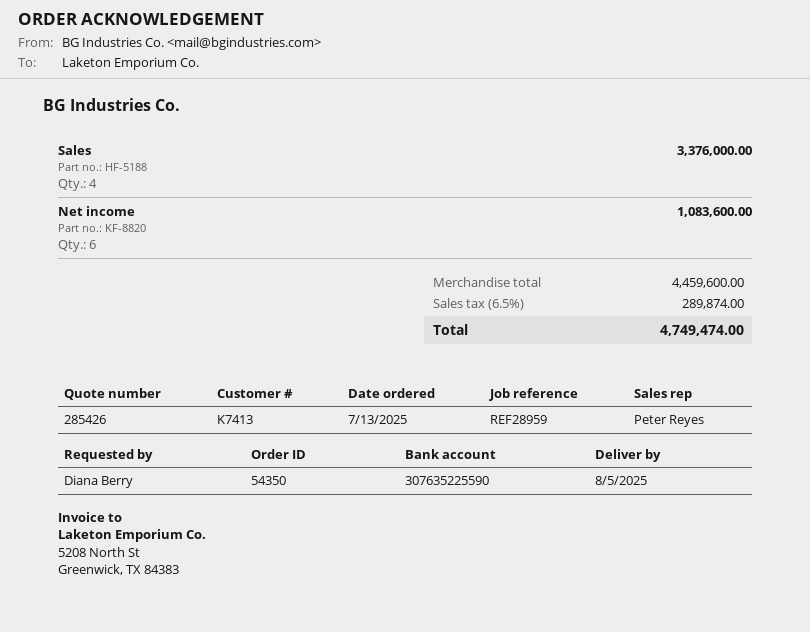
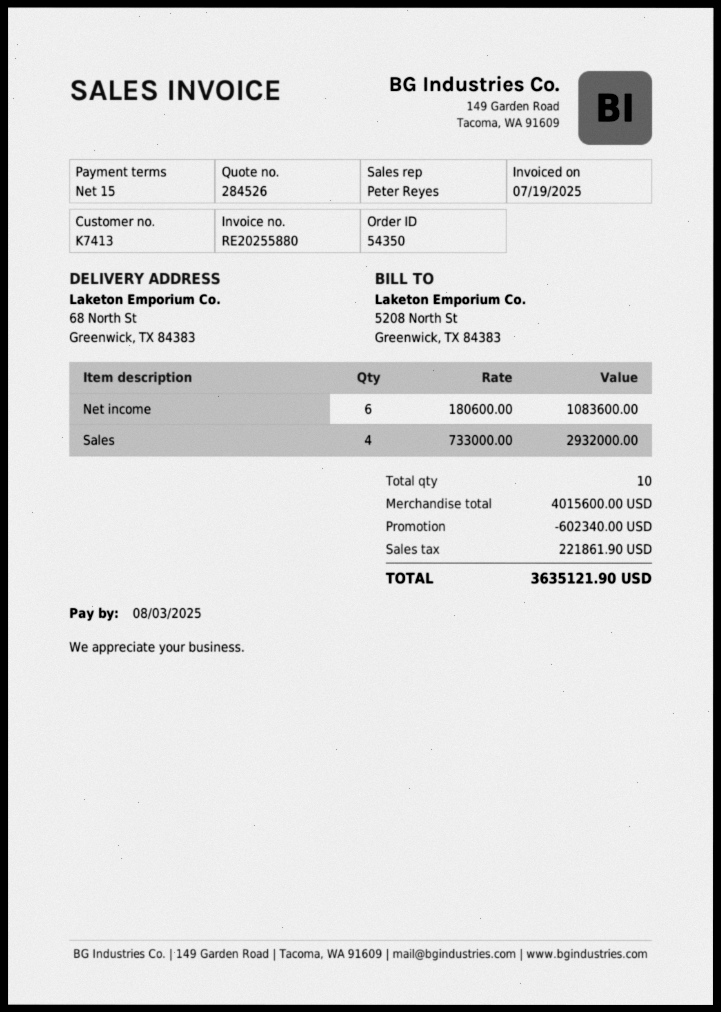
quote number: 285426 -> 284526
Sales: 4 for 3376000.00 -> 4 for 2932000.00
subtotal: 4459600.00 -> 4015600.00
discount: none -> 602340.00
tax: 289874.00 -> 221861.90
total: 4749474.00 -> 3635121.90

